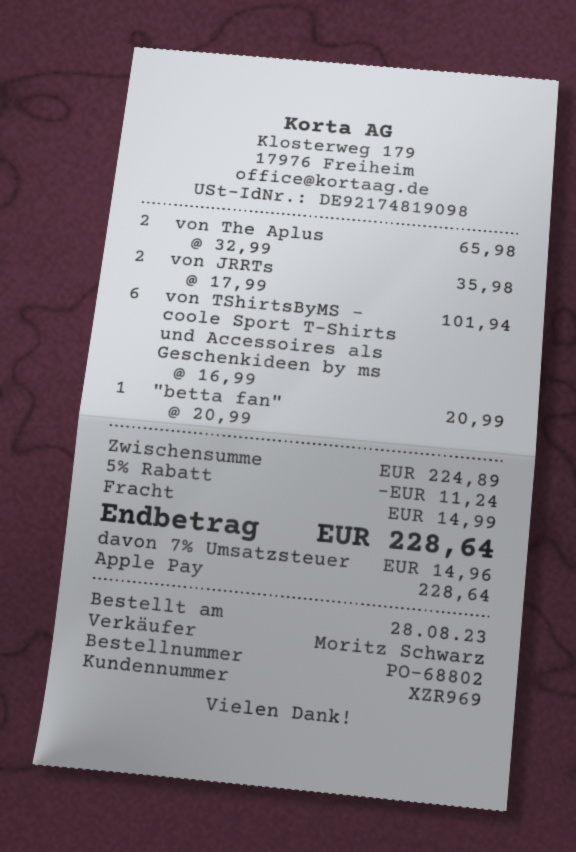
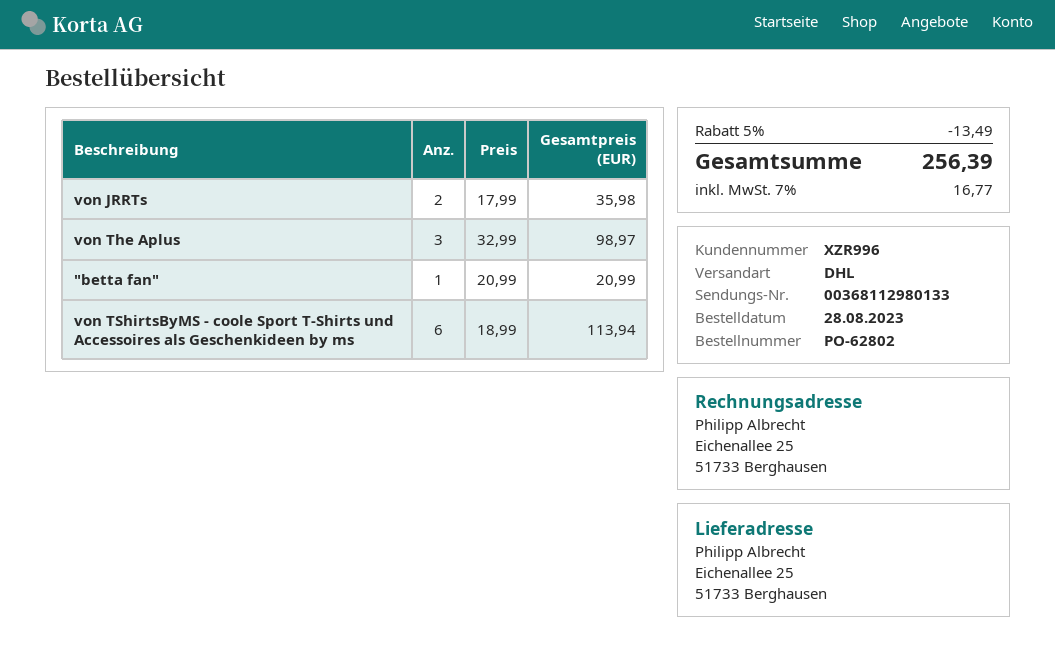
order number: PO-68802 -> PO-62802
customer number: XZR969 -> XZR996
von The Aplus: 2 x 32.99 = 65.98 -> 3 x 32.99 = 98.97
von TShirtsByMS - coole Sport T-Shirts und Accessoires als Geschenkideen by ms: 6 x 16.99 = 101.94 -> 6 x 18.99 = 113.94
discount: 5% = 11.24 -> 5% = 13.49
shipping: 14.99 -> none
tax: 7% = 14.96 -> 7% = 16.77
total: 228.64 -> 256.39

